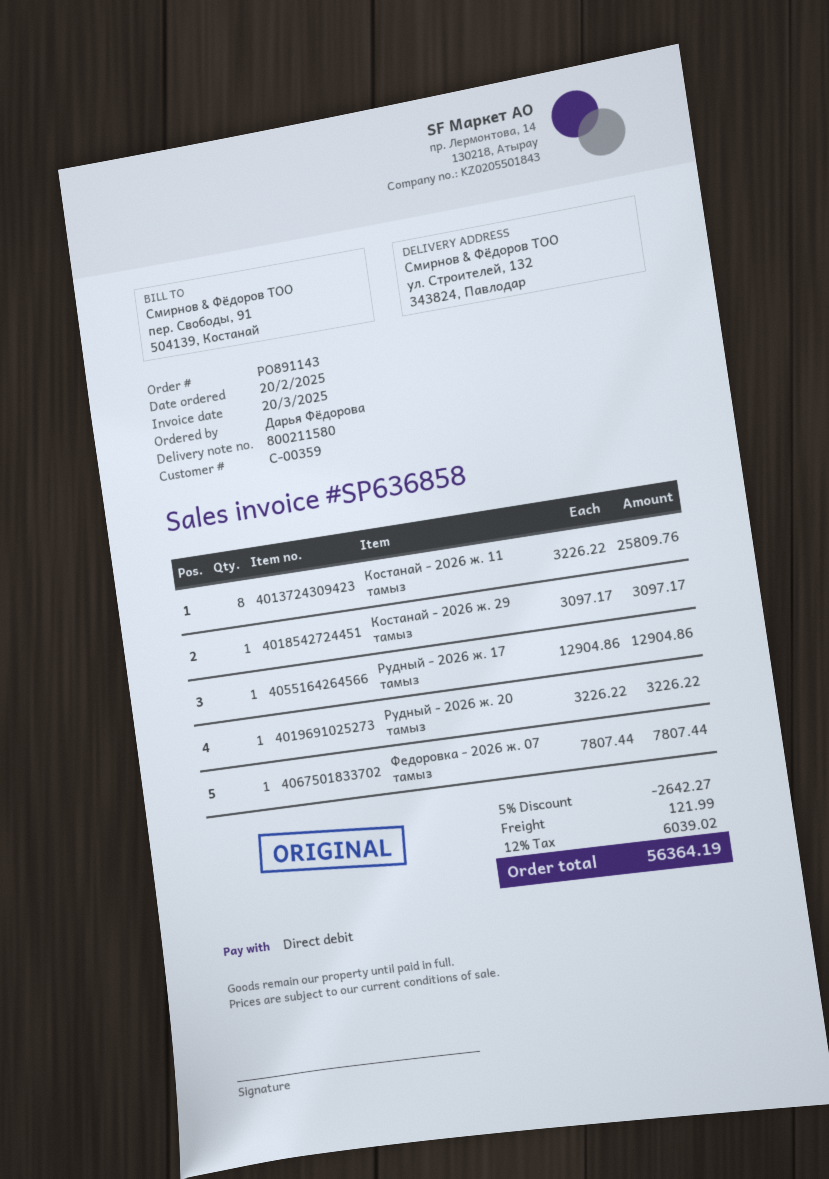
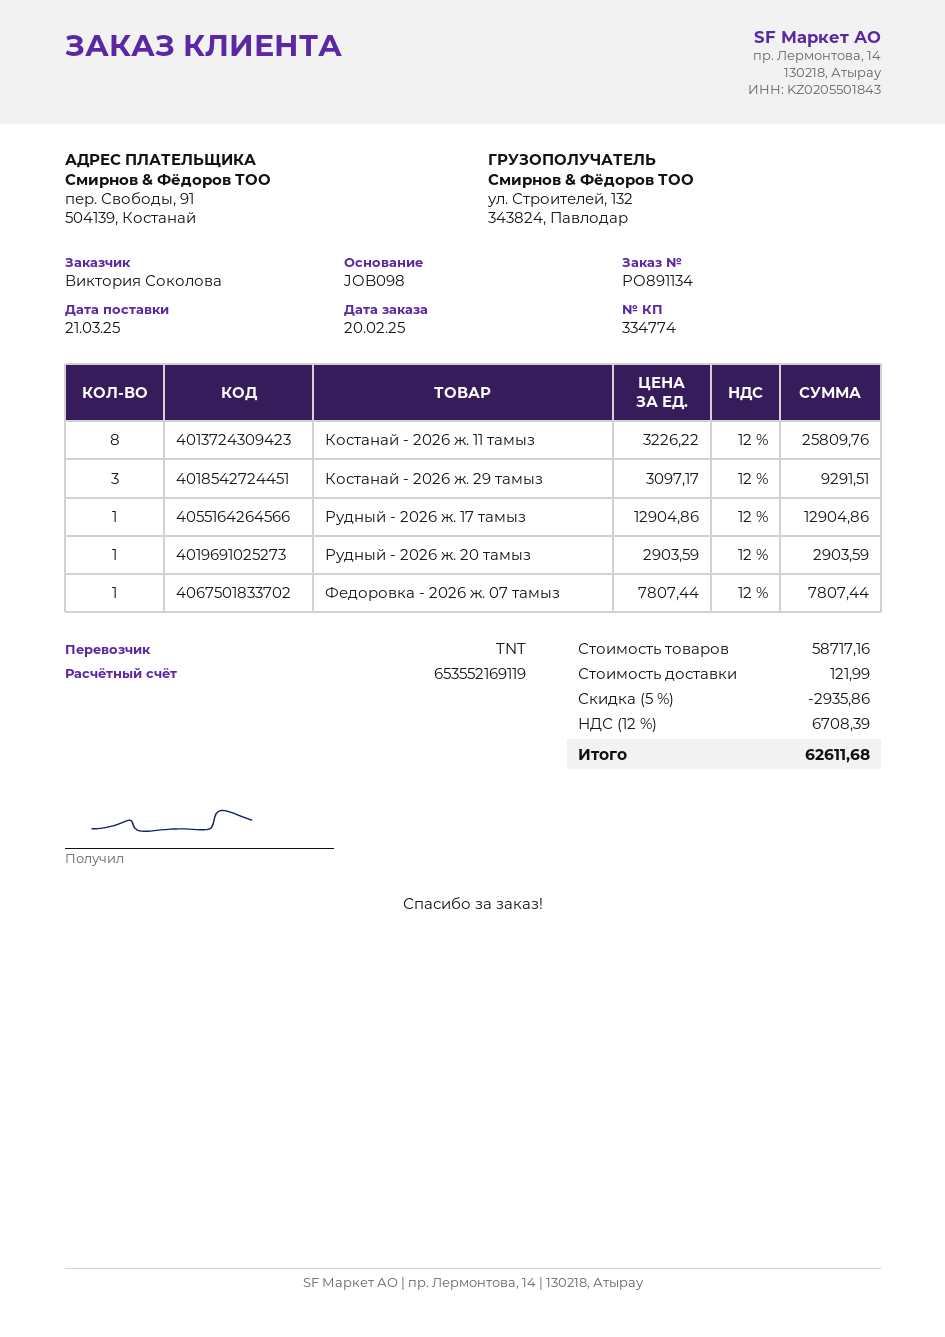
order number: PO891143 -> PO891134
ordered by: Дарья Фёдорова -> Виктория Соколова
Костанай - 2026 ж. 29 тамыз: 1 x 3097.17 = 3097.17 -> 3 x 3097.17 = 9291.51
Рудный - 2026 ж. 20 тамыз: 1 x 3226.22 = 3226.22 -> 1 x 2903.59 = 2903.59
discount: 5% = 2642.27 -> 5% = 2935.86
tax: 12% = 6039.02 -> 12% = 6708.39
total: 56364.19 -> 62611.68

